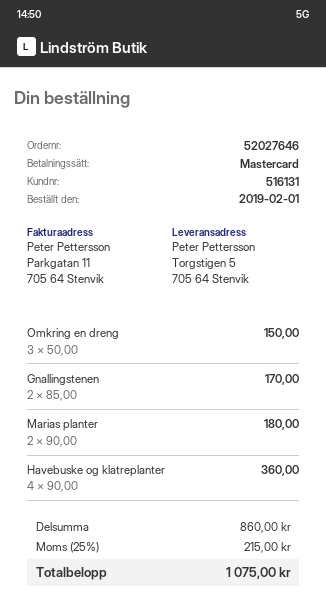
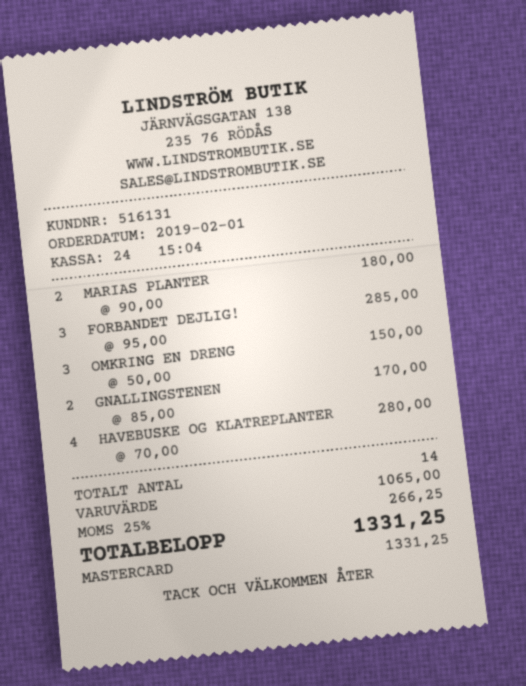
Havebuske og klatreplanter: 4 x 90.00 = 360.00 -> 4 x 70.00 = 280.00
FORBANDET DEJLIG!: none -> 3 x 95.00 = 285.00
subtotal: 860.00 -> 1065.00
tax: 25% = 215.00 -> 25% = 266.25
total: 1075.00 -> 1331.25

